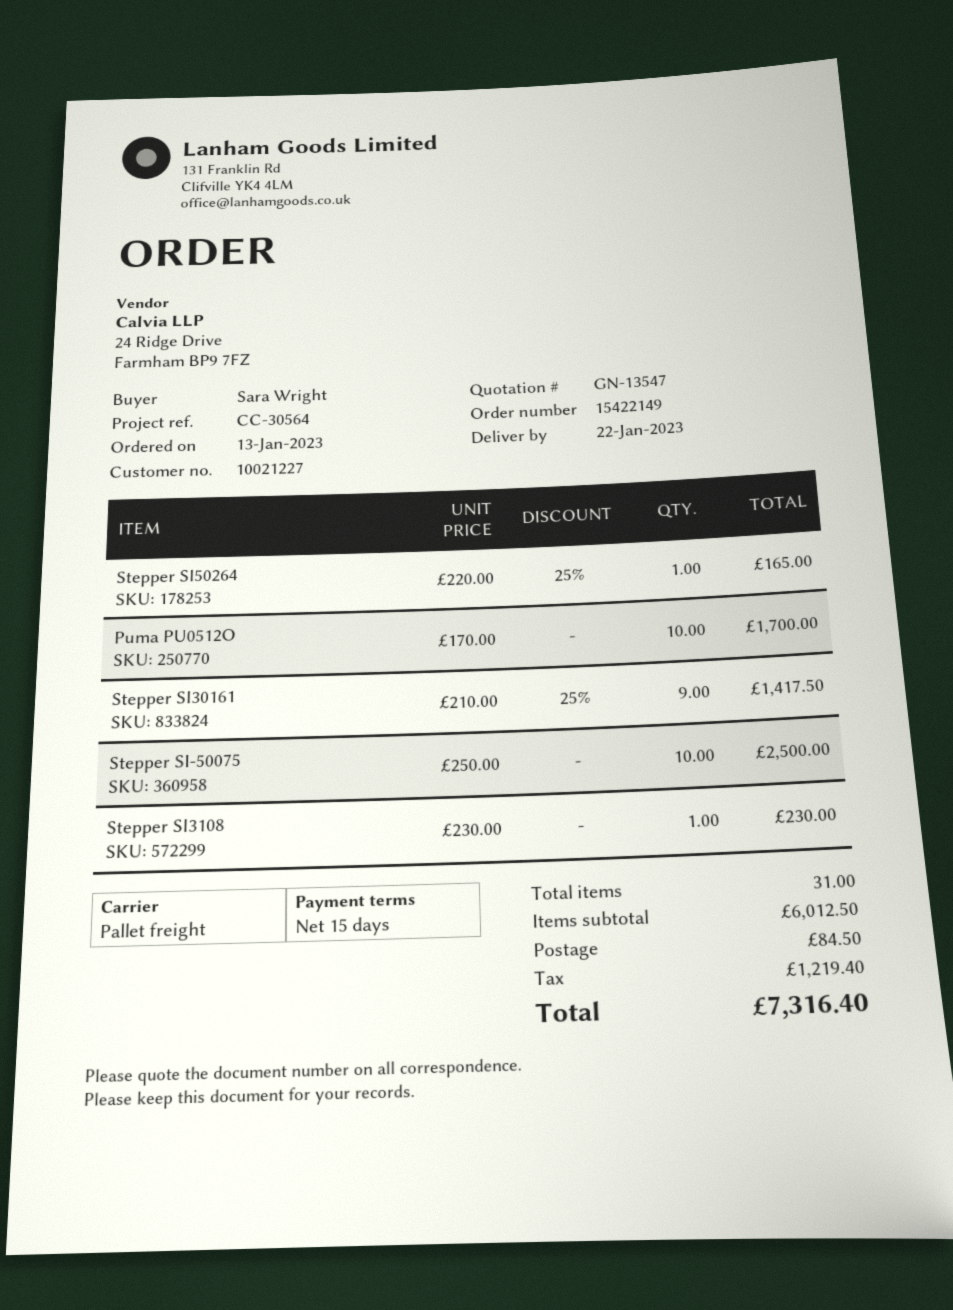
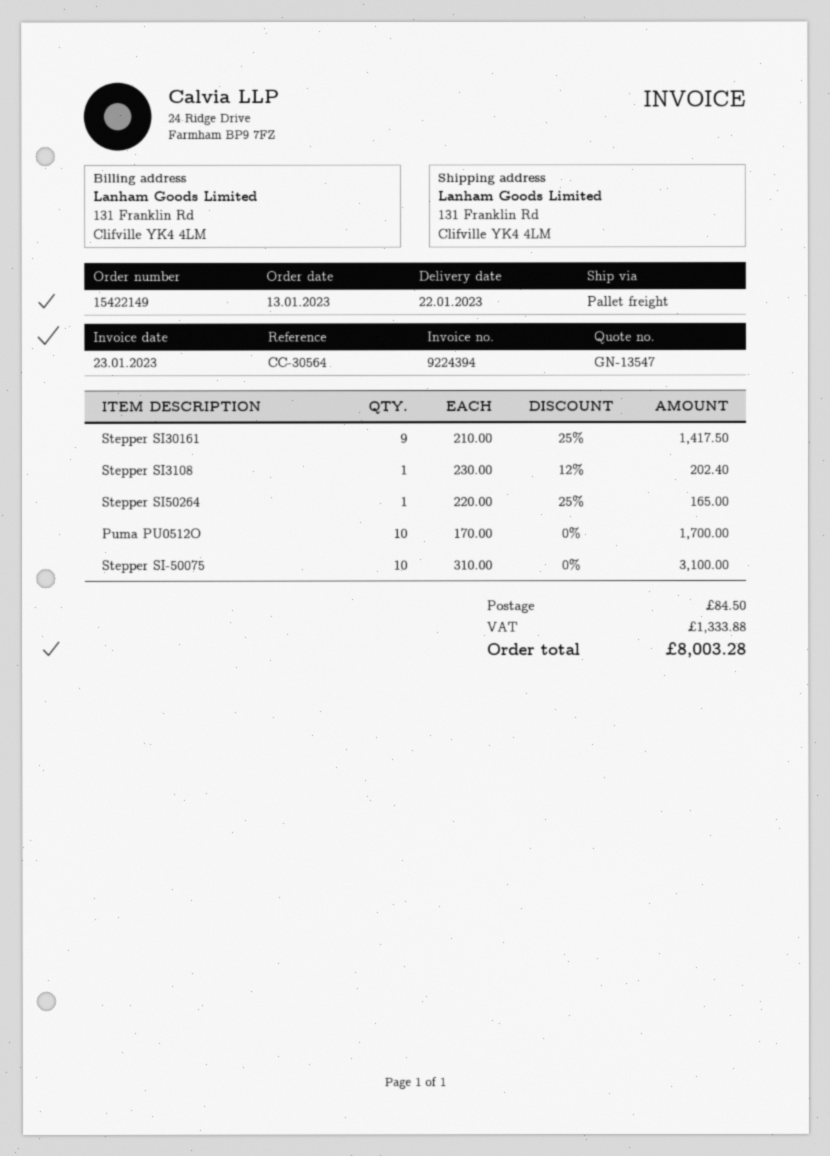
Stepper SI-50075: 10 x 250.00 = 2500.00 -> 10 x 310.00 = 3100.00
Stepper SI3108: 1 x 230.00 = 230.00 -> 1 x 230.00 - 12% = 202.40
tax: 1219.40 -> 1333.88
total: 7316.40 -> 8003.28

